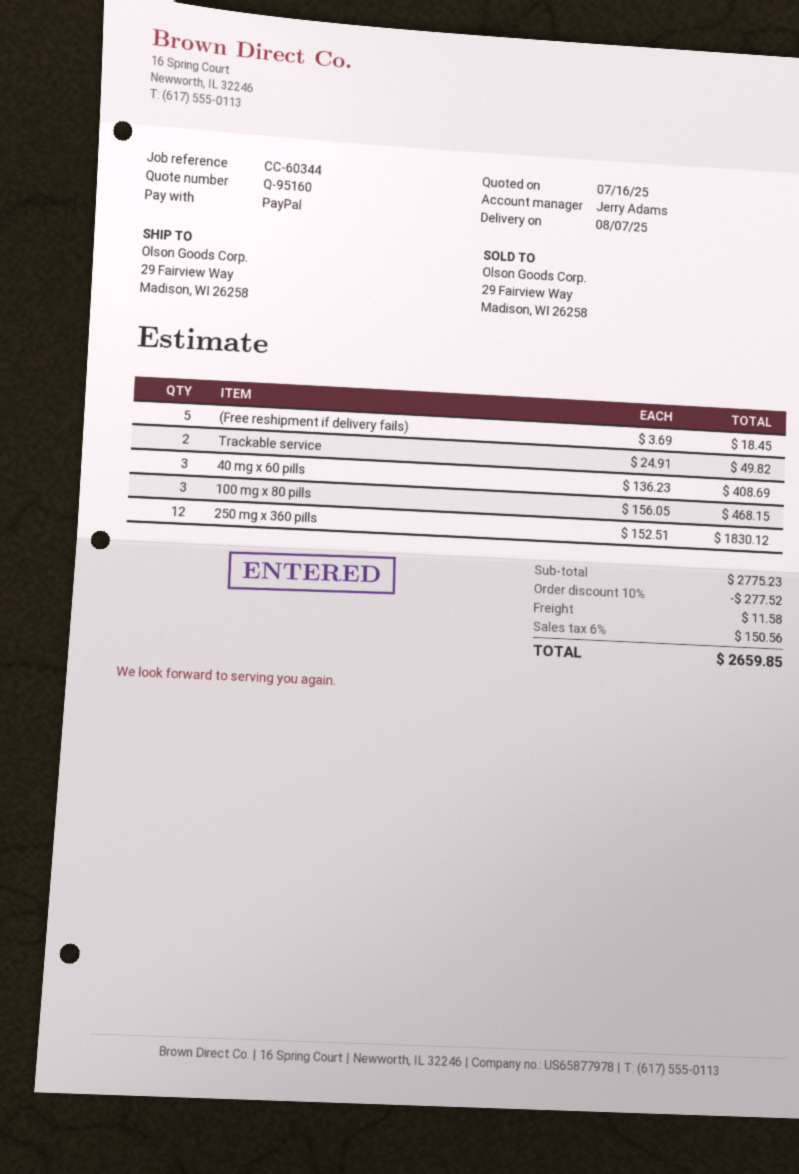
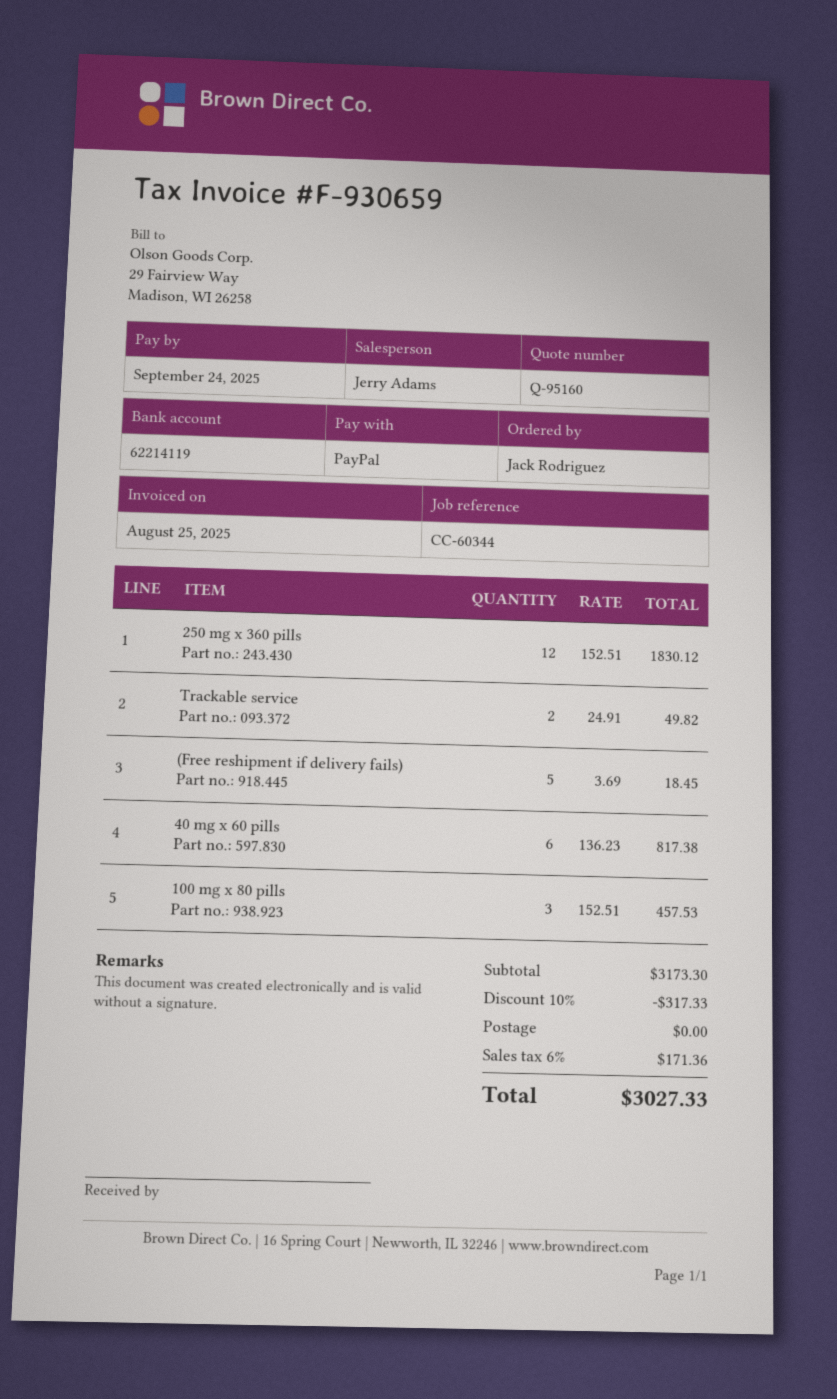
40 mg x 60 pills: 3 x 136.23 = 408.69 -> 6 x 136.23 = 817.38
100 mg x 80 pills: 3 x 156.05 = 468.15 -> 3 x 152.51 = 457.53
subtotal: 2775.23 -> 3173.30
discount: 10% = 277.52 -> 10% = 317.33
shipping: 11.58 -> 0.00
tax: 6% = 150.56 -> 6% = 171.36
total: 2659.85 -> 3027.33

